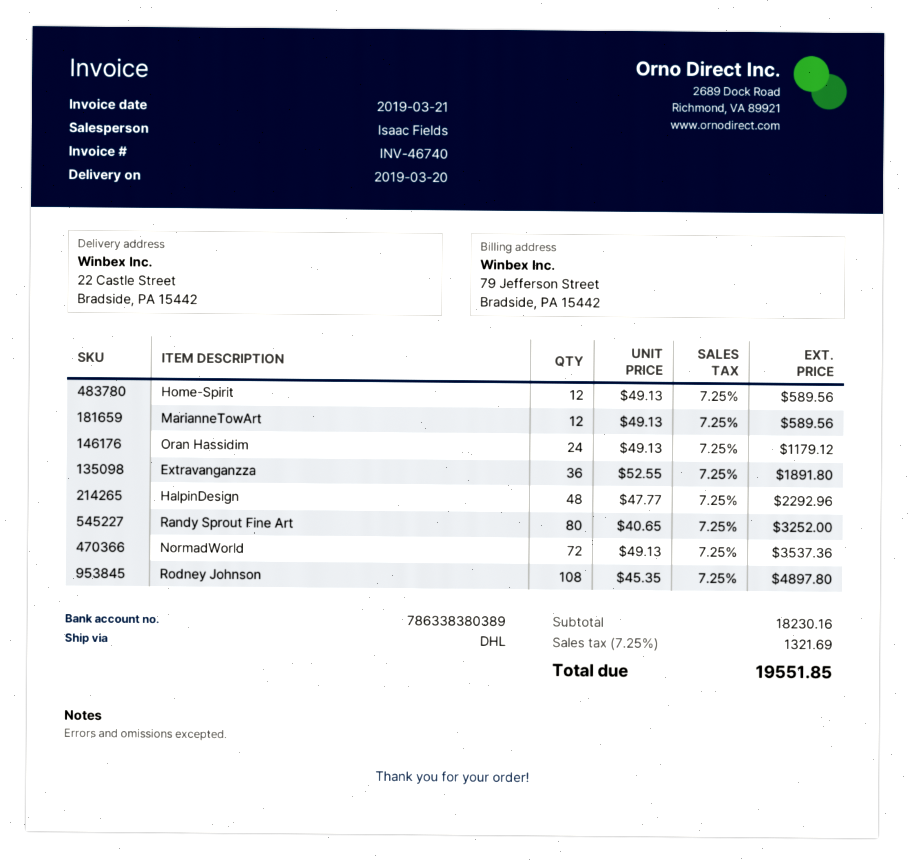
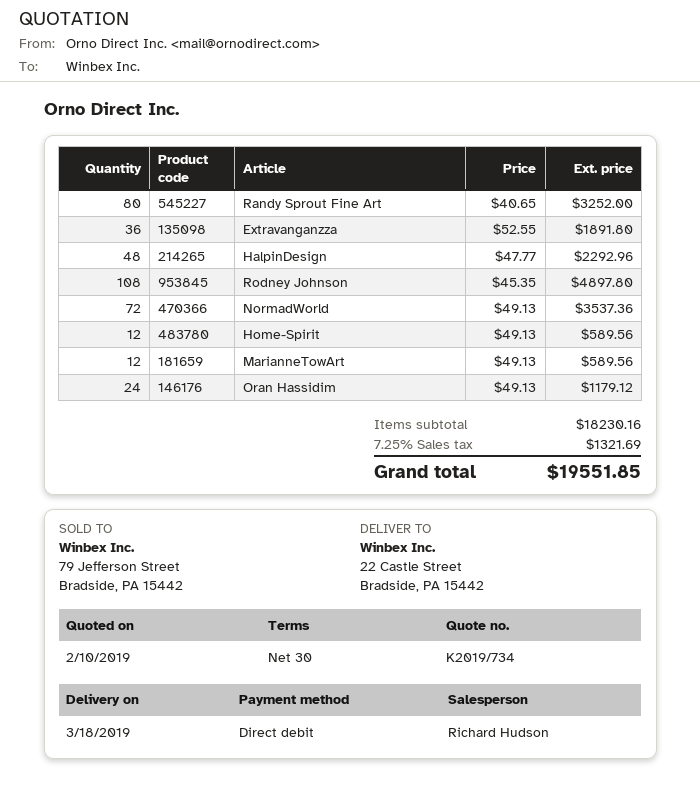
delivery date: 2019-03-20 -> 2019-03-18
sales rep: Isaac Fields -> Richard Hudson

